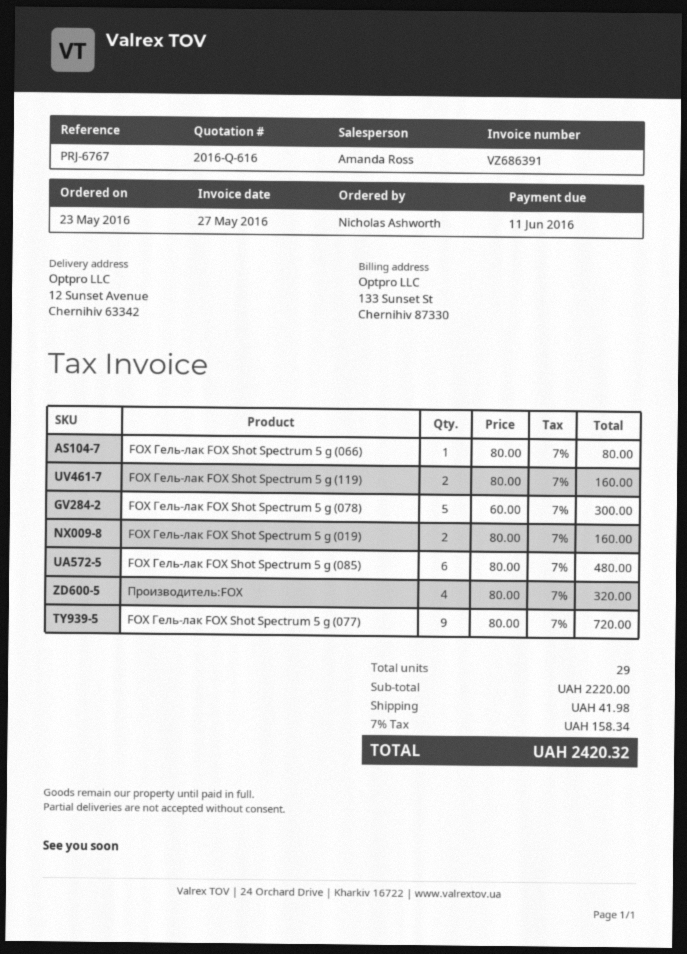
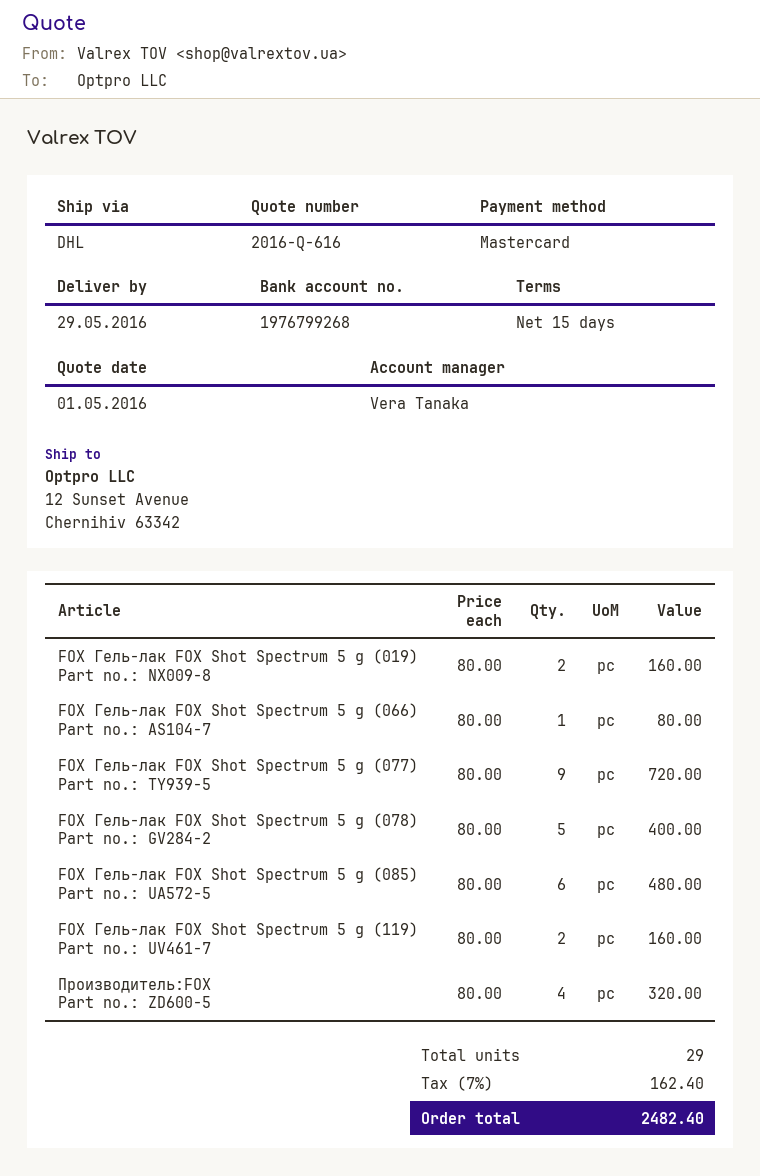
sales rep: Amanda Ross -> Vera Tanaka
FOX Гель-лак FOX Shot Spectrum 5 g (078): 5 x 60.00 = 300.00 -> 5 x 80.00 = 400.00
shipping: 41.98 -> none
tax: 7% = 158.34 -> 7% = 162.40
total: 2420.32 -> 2482.40

